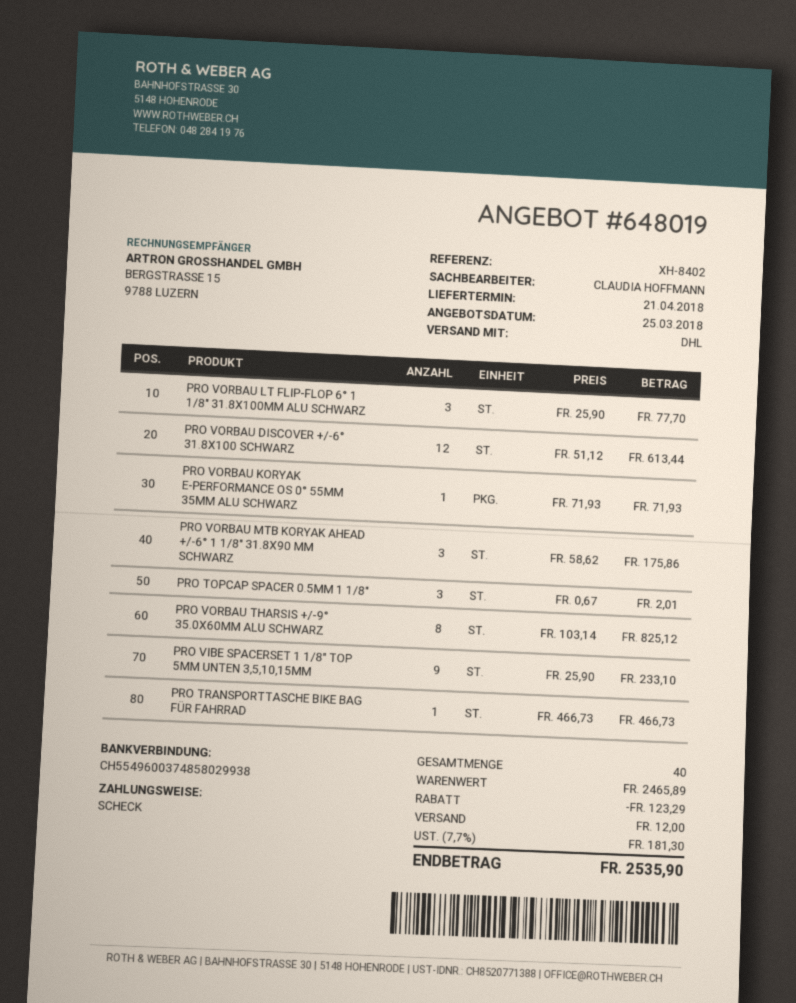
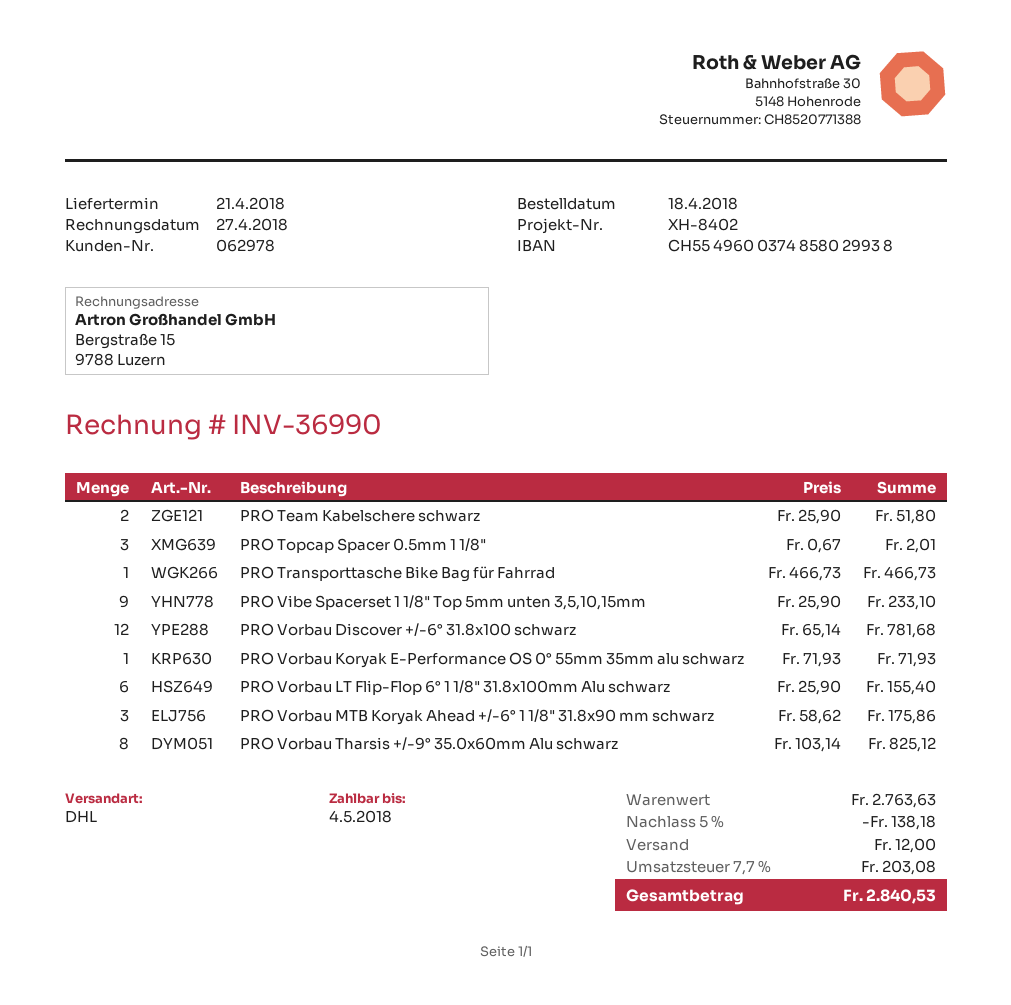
PRO VORBAU LT FLIP-FLOP 6° 1 1/8" 31.8X100MM ALU SCHWARZ: 3 x 25.90 = 77.70 -> 6 x 25.90 = 155.40
PRO VORBAU DISCOVER +/-6° 31.8X100 SCHWARZ: 12 x 51.12 = 613.44 -> 12 x 65.14 = 781.68
PRO Team Kabelschere schwarz: none -> 2 x 25.90 = 51.80
subtotal: 2465.89 -> 2763.63
discount: 123.29 -> 138.18
tax: 7.7% = 181.30 -> 7.7% = 203.08
total: 2535.90 -> 2840.53

